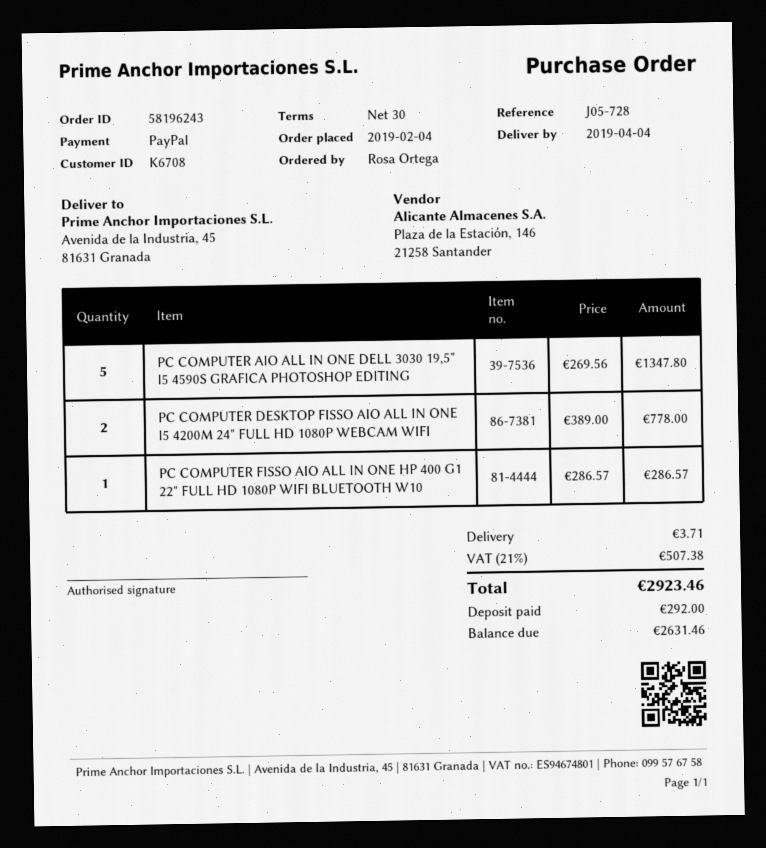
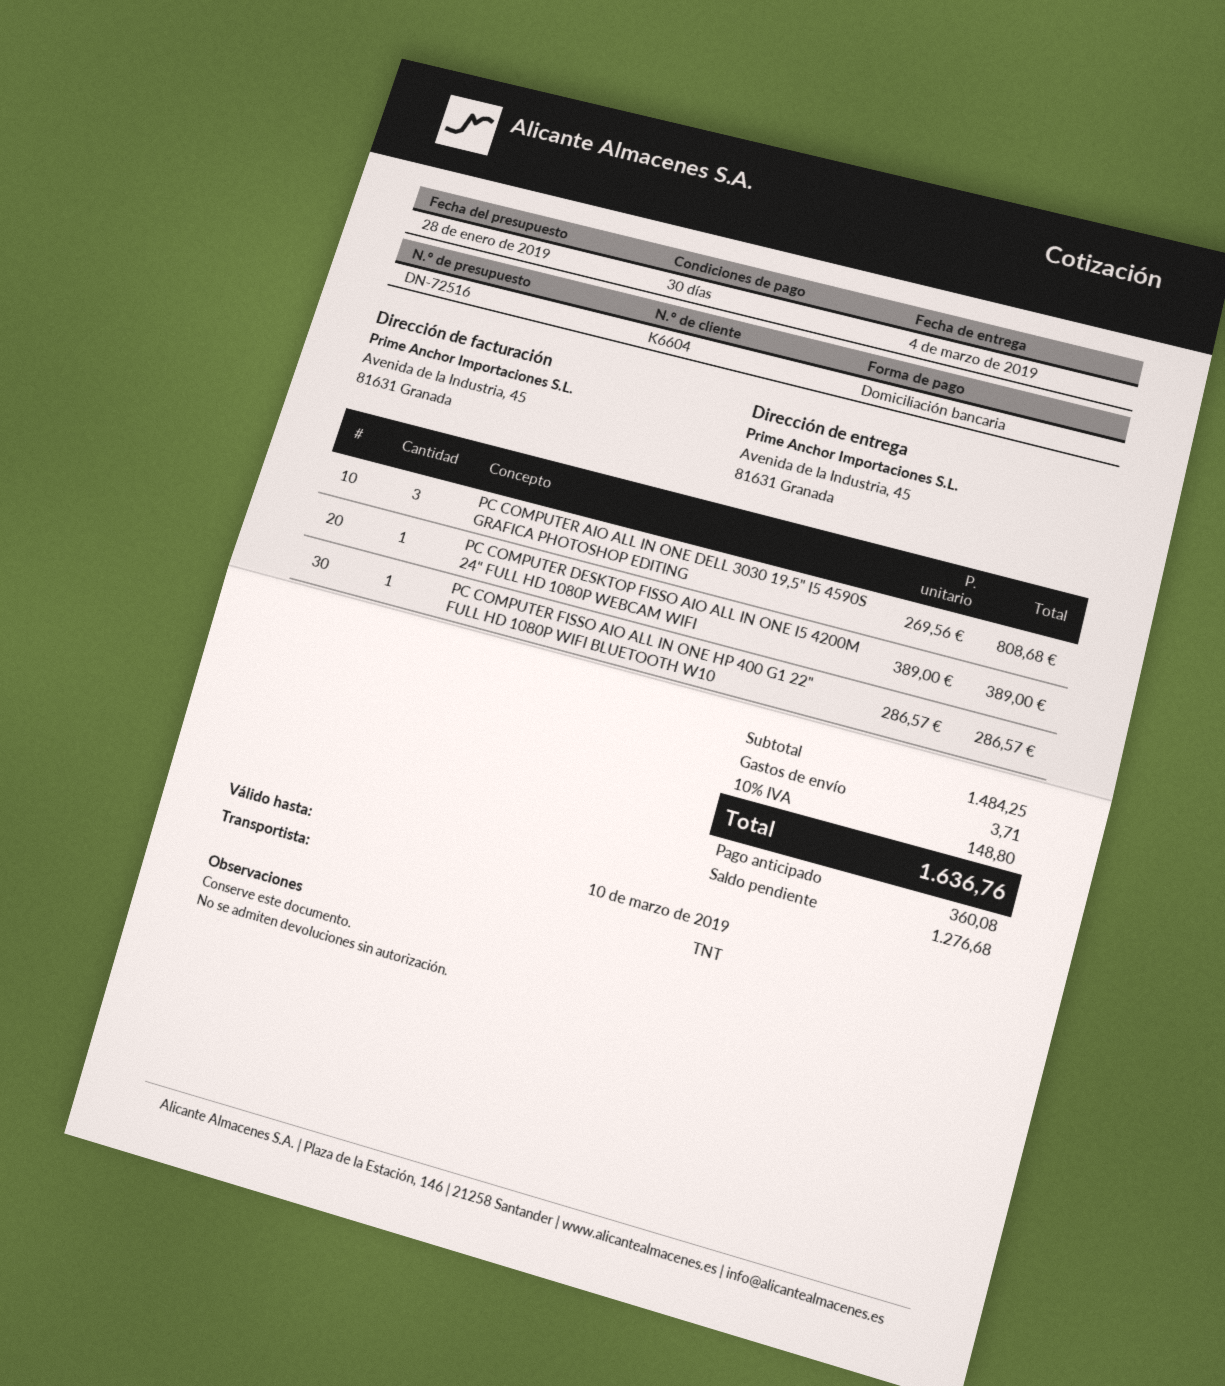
delivery date: 2019-04-04 -> 2019-03-04
customer number: K6708 -> K6604
payment method: PayPal -> direct debit
PC COMPUTER AIO ALL IN ONE DELL 3030 19,5" I5 4590S GRAFICA PHOTOSHOP EDITING: 5 x 269.56 = 1347.80 -> 3 x 269.56 = 808.68
PC COMPUTER DESKTOP FISSO AIO ALL IN ONE I5 4200M 24" FULL HD 1080P WEBCAM WIFI: 2 x 389.00 = 778.00 -> 1 x 389.00 = 389.00
tax: 21% = 507.38 -> 10% = 148.80
total: 2923.46 -> 1636.76
deposit: 292.00 -> 360.08
balance: 2631.46 -> 1276.68

